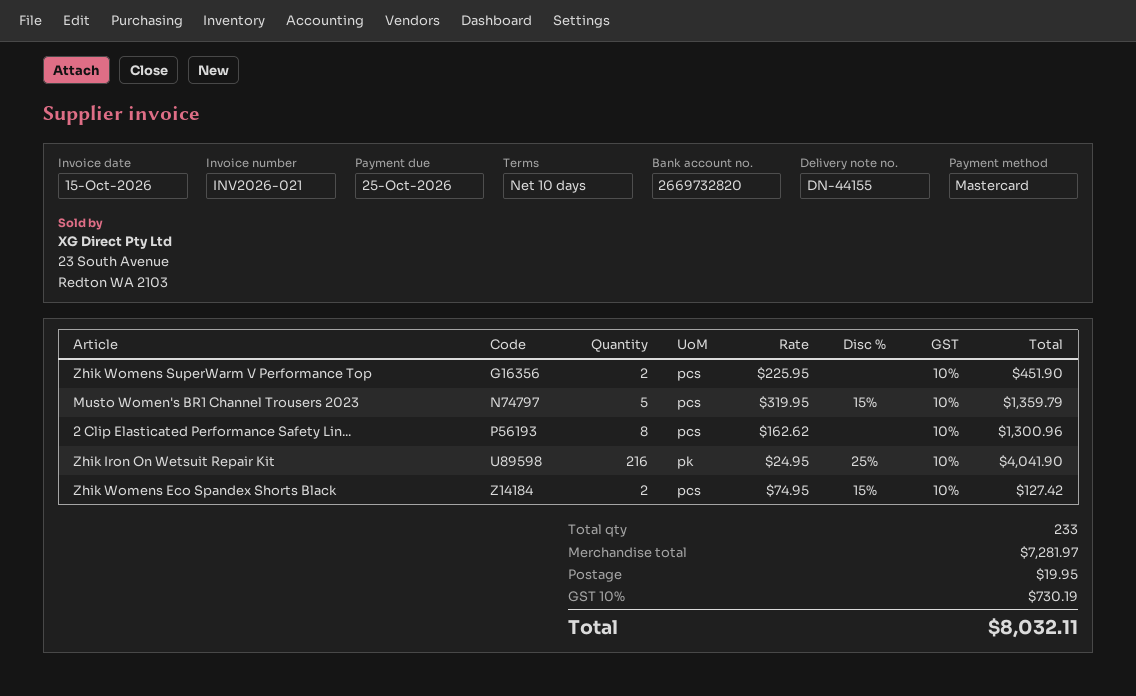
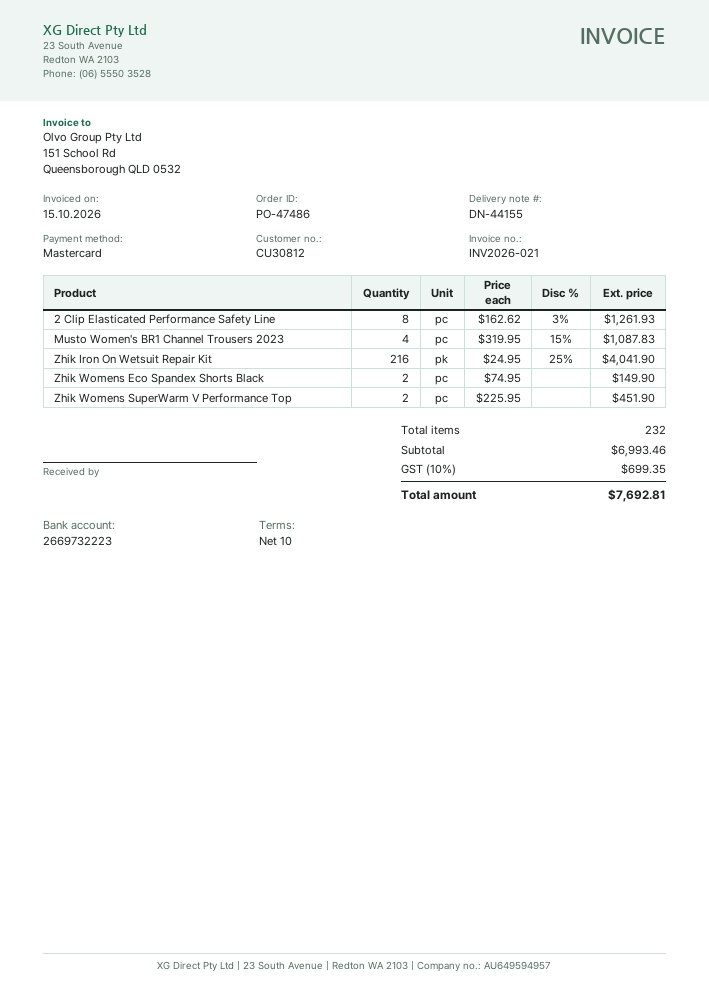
bank account: 2669732820 -> 2669732223
Musto Women's BR1 Channel Trousers 2023: 5 x 319.95 - 15% = 1359.79 -> 4 x 319.95 - 15% = 1087.83
2 Clip Elasticated Performance Safety Lin...: 8 x 162.62 = 1300.96 -> 8 x 162.62 - 3% = 1261.93
Zhik Womens Eco Spandex Shorts Black: 2 x 74.95 - 15% = 127.42 -> 2 x 74.95 = 149.90
total quantity: 233 -> 232
subtotal: 7281.97 -> 6993.46
shipping: 19.95 -> none
tax: 10% = 730.19 -> 10% = 699.35
total: 8032.11 -> 7692.81

